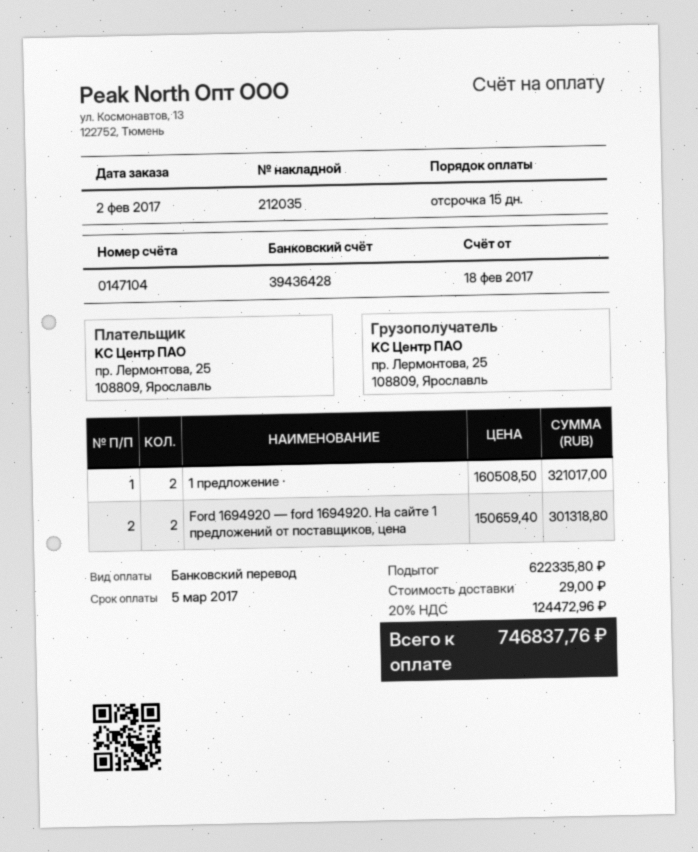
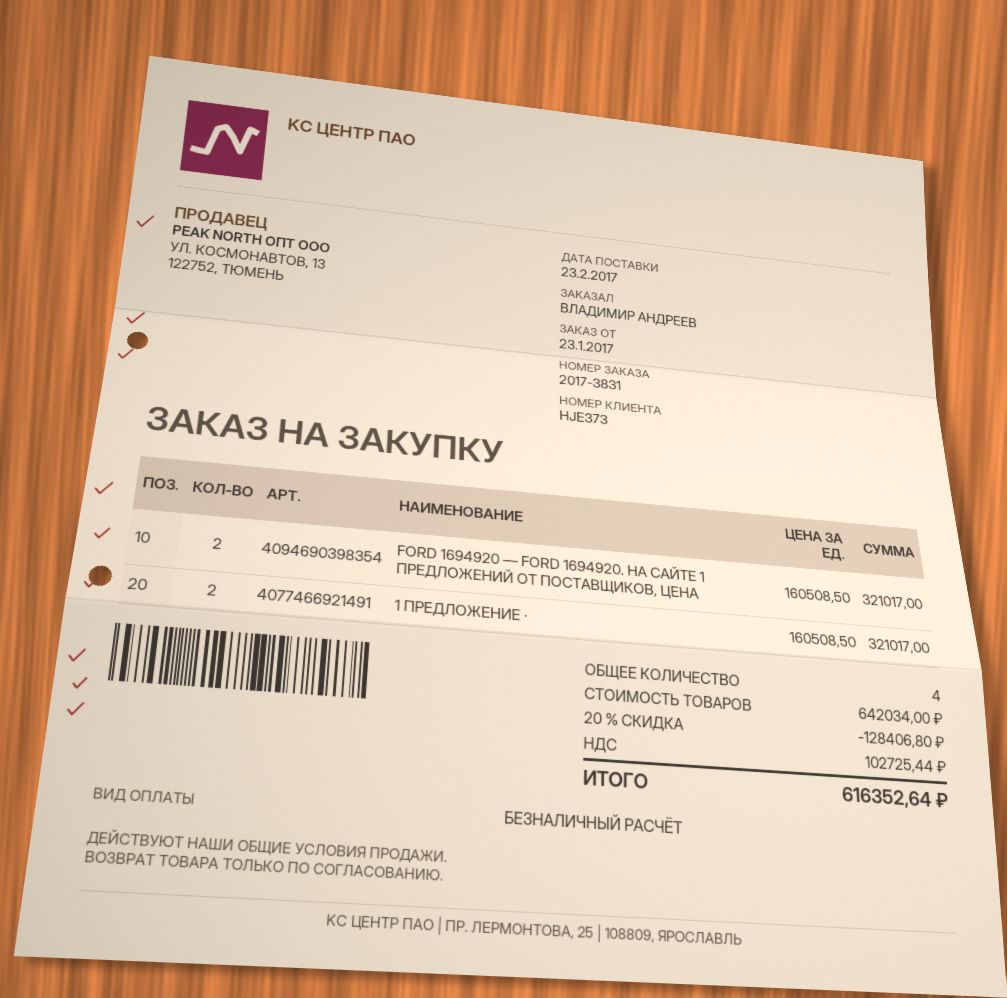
order date: 2017-02-02 -> 2017-01-23
Ford 1694920 — ford 1694920. На сайте 1 предложений от поставщиков, цена: 2 x 150659.40 = 301318.80 -> 2 x 160508.50 = 321017.00
subtotal: 622335.80 -> 642034.00
discount: none -> 20% = 128406.80
shipping: 29.00 -> none
tax: 124472.96 -> 102725.44
total: 746837.76 -> 616352.64

